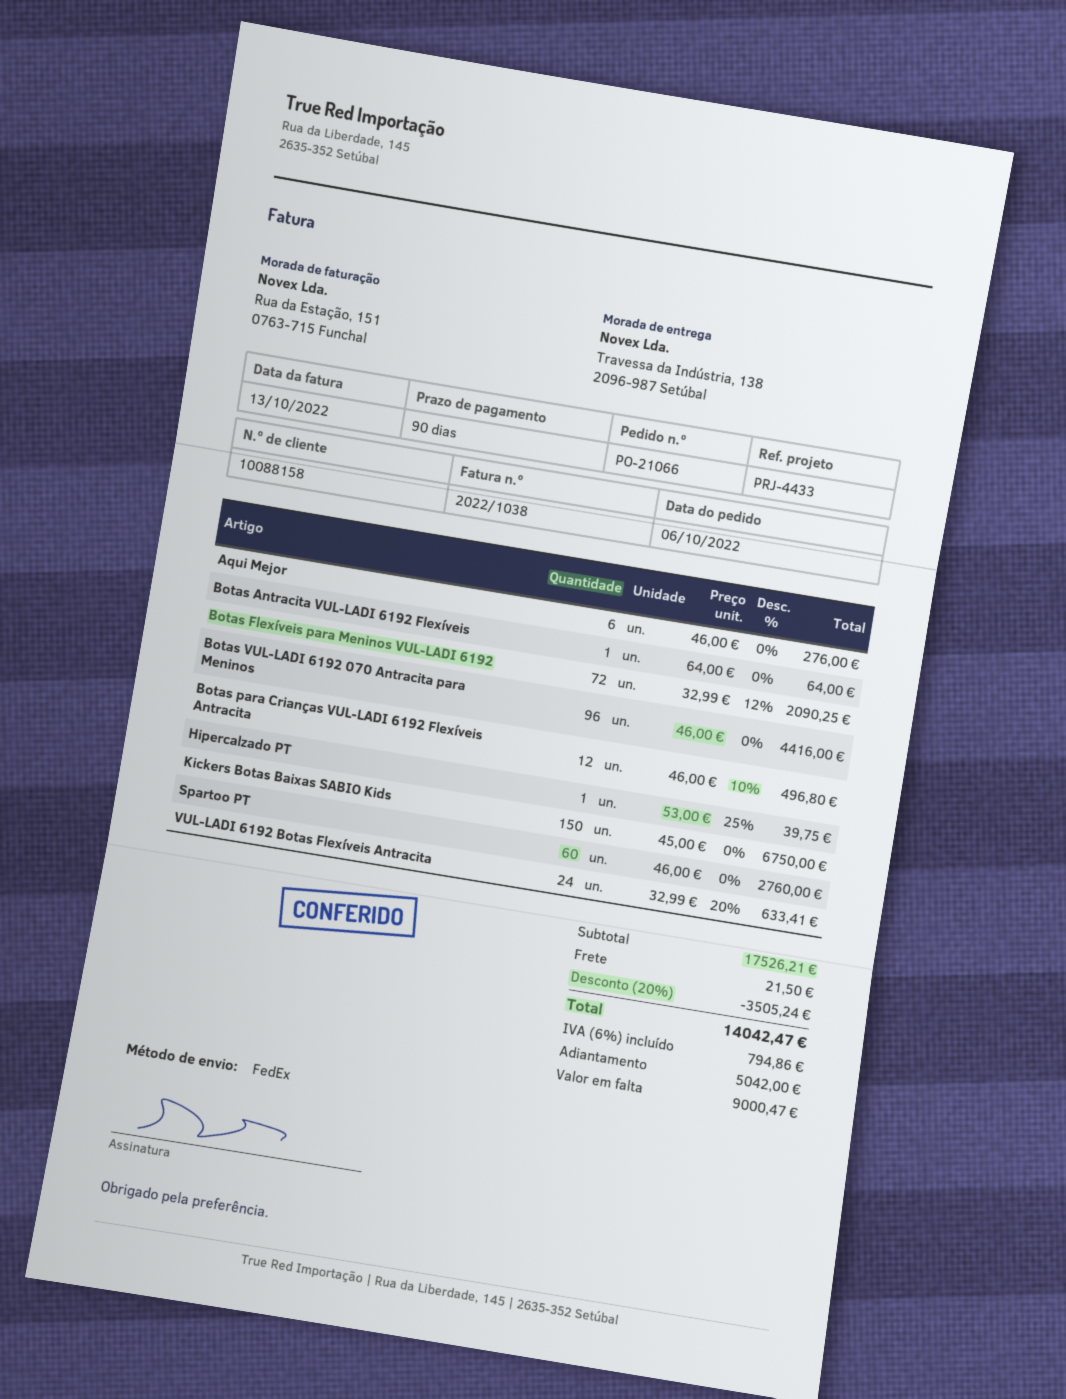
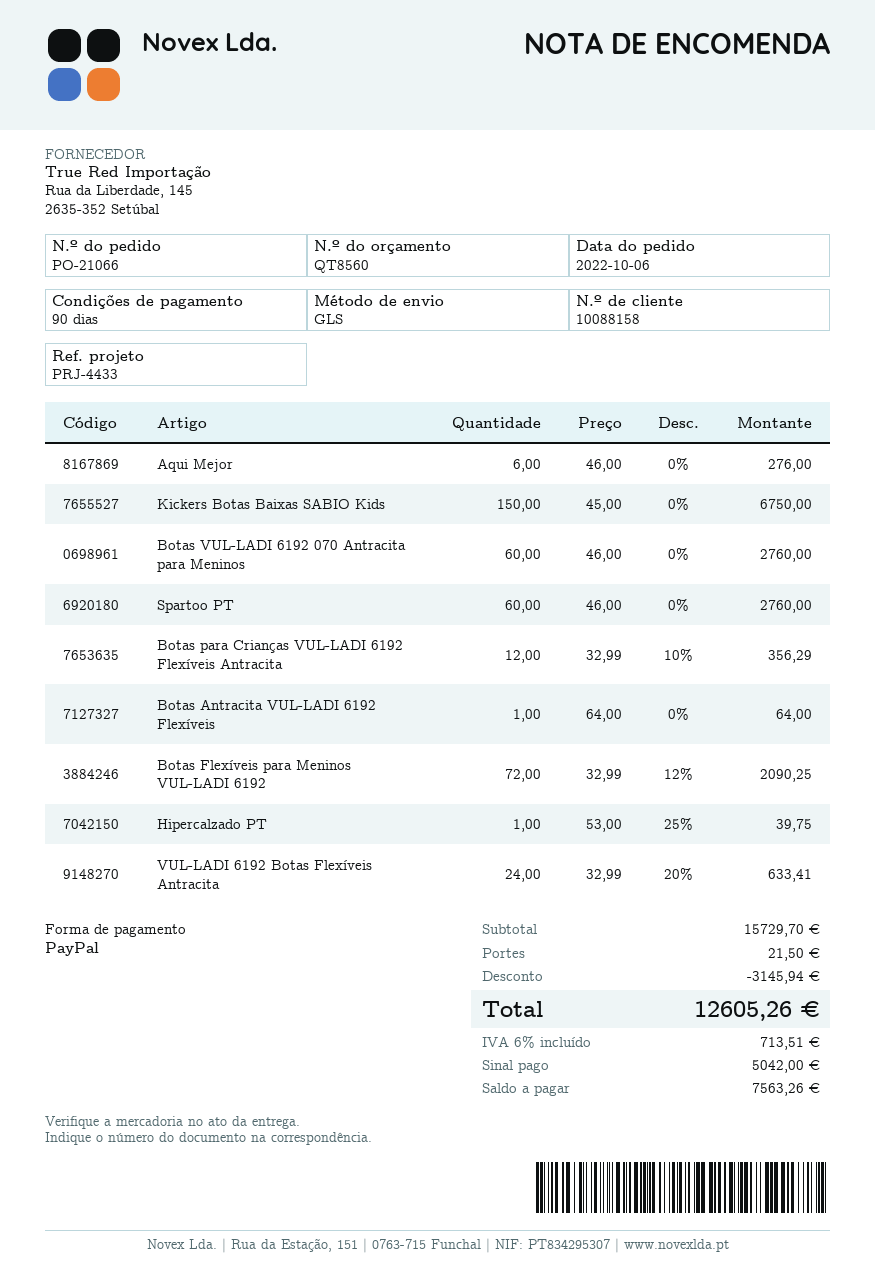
shipping method: FedEx -> GLS
Botas VUL-LADI 6192 070 Antracita para Meninos: 96 x 46.00 = 4416.00 -> 60 x 46.00 = 2760.00
Botas para Crianças VUL-LADI 6192 Flexíveis Antracita: 12 x 46.00 - 10% = 496.80 -> 12 x 32.99 - 10% = 356.29
subtotal: 17526.21 -> 15729.70
discount: 3505.24 -> 3145.94
tax: 6% = 794.86 -> 6% = 713.51
total: 14042.47 -> 12605.26
balance: 9000.47 -> 7563.26

